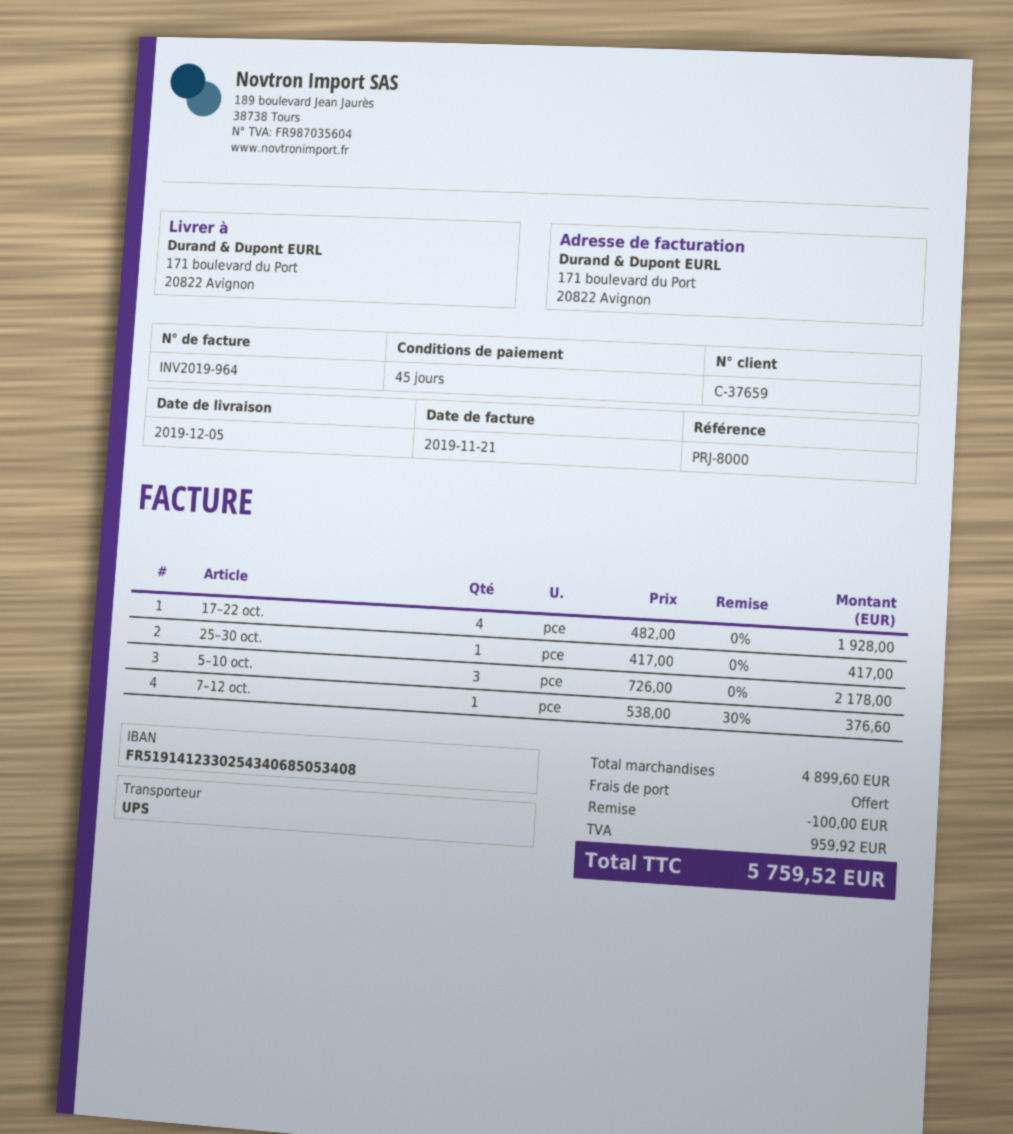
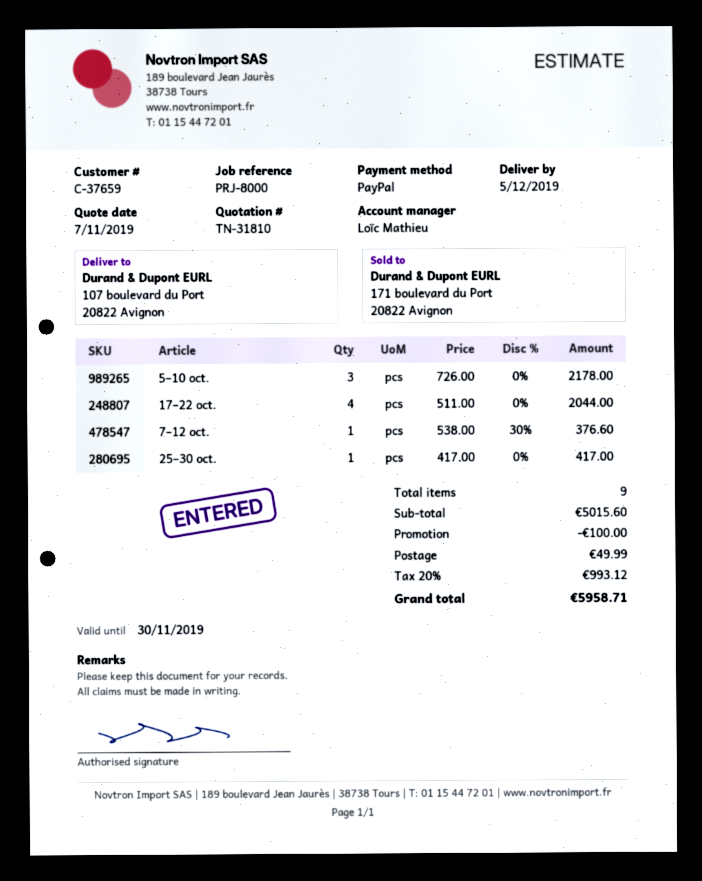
ship to: 171 boulevard du Port, 20822 Avignon -> 107 boulevard du Port, 20822 Avignon
17–22 oct.: 4 x 482.00 = 1928.00 -> 4 x 511.00 = 2044.00
subtotal: 4899.60 -> 5015.60
shipping: 0.00 -> 49.99
tax: 959.92 -> 993.12
total: 5759.52 -> 5958.71

